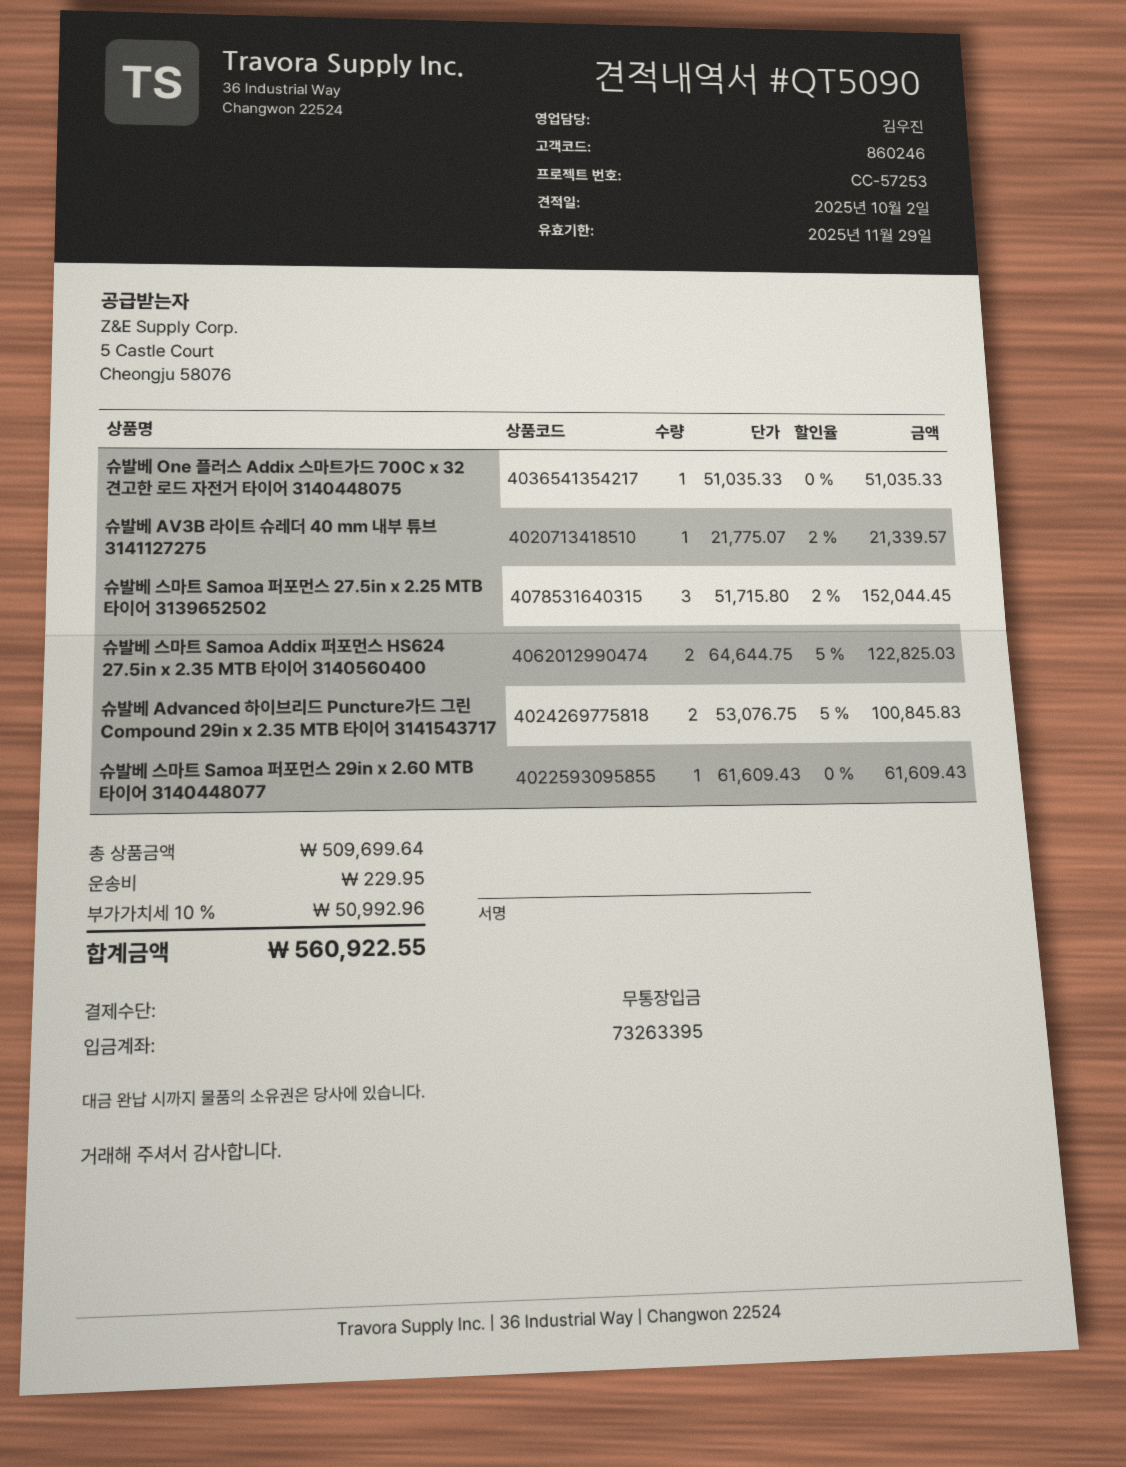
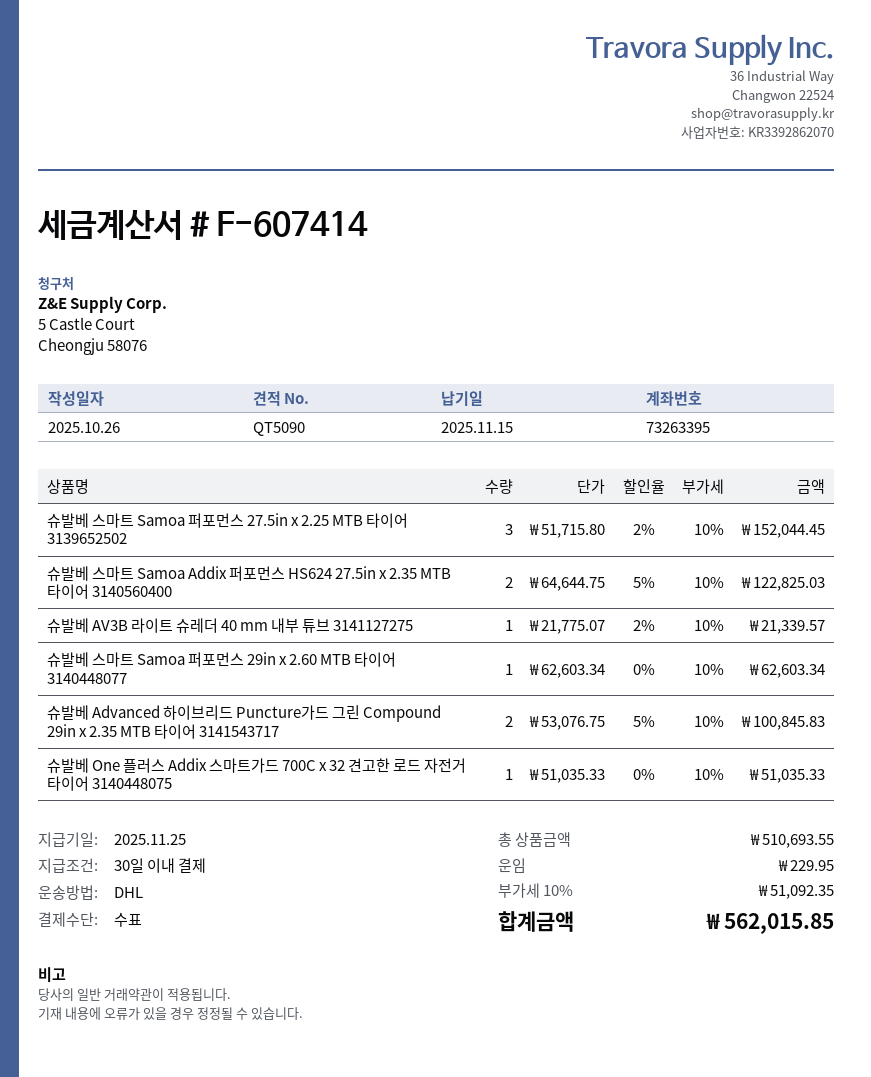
payment method: bank transfer -> cheque
슈발베 스마트 Samoa 퍼포먼스 29in x 2.60 MTB 타이어 3140448077: 1 x 61609.43 = 61609.43 -> 1 x 62603.34 = 62603.34
subtotal: 509699.64 -> 510693.55
tax: 10% = 50992.96 -> 10% = 51092.35
total: 560922.55 -> 562015.85

